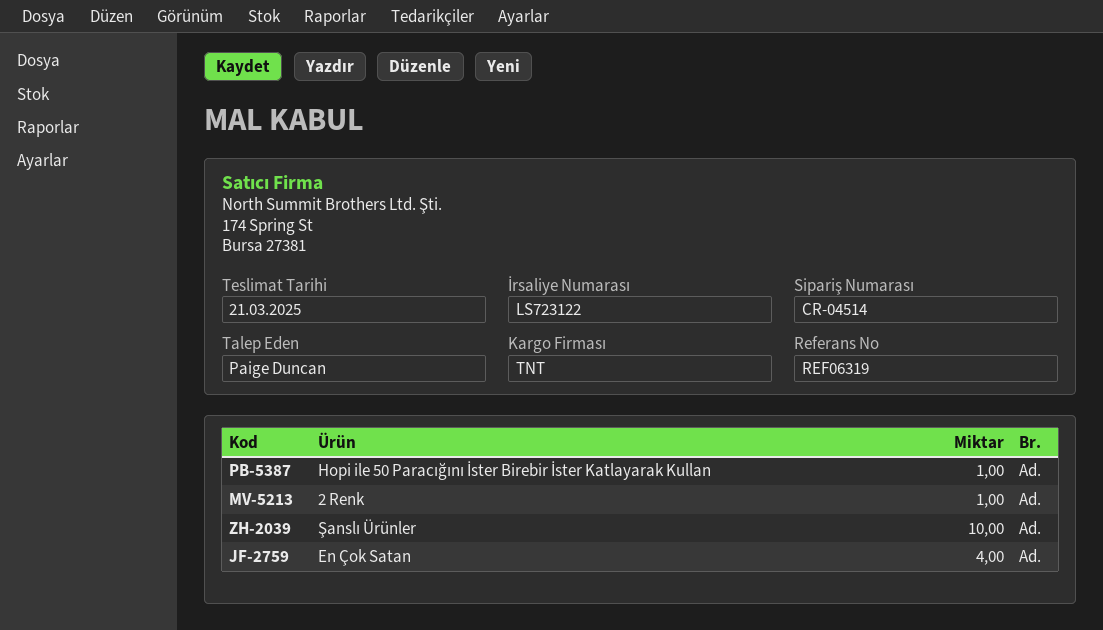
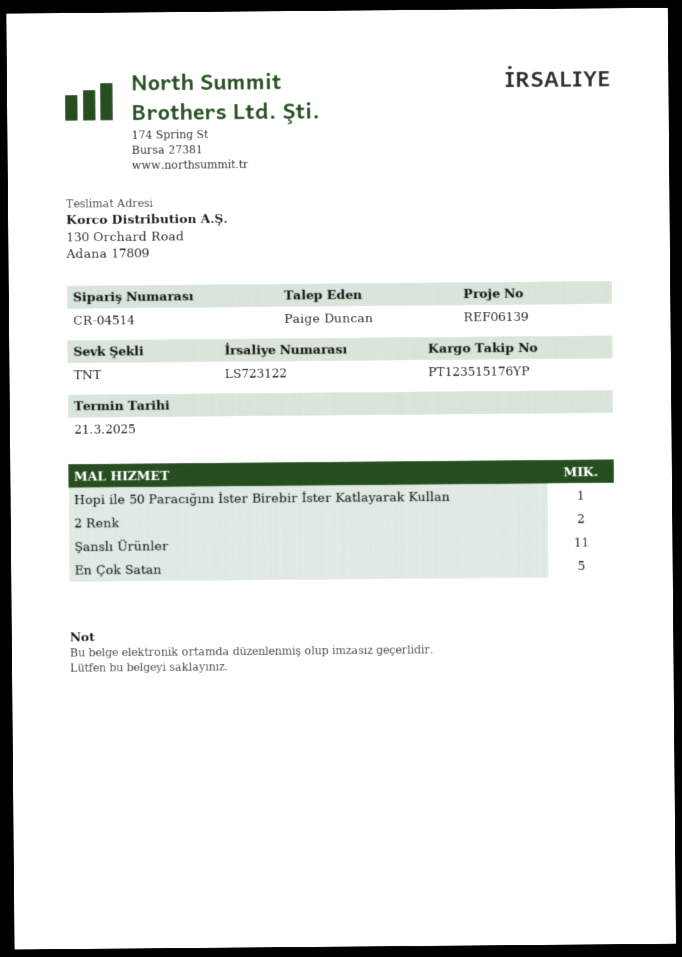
reference: REF06319 -> REF06139
2 Renk: 1 -> 2
Şanslı Ürünler: 10 -> 11
En Çok Satan: 4 -> 5

